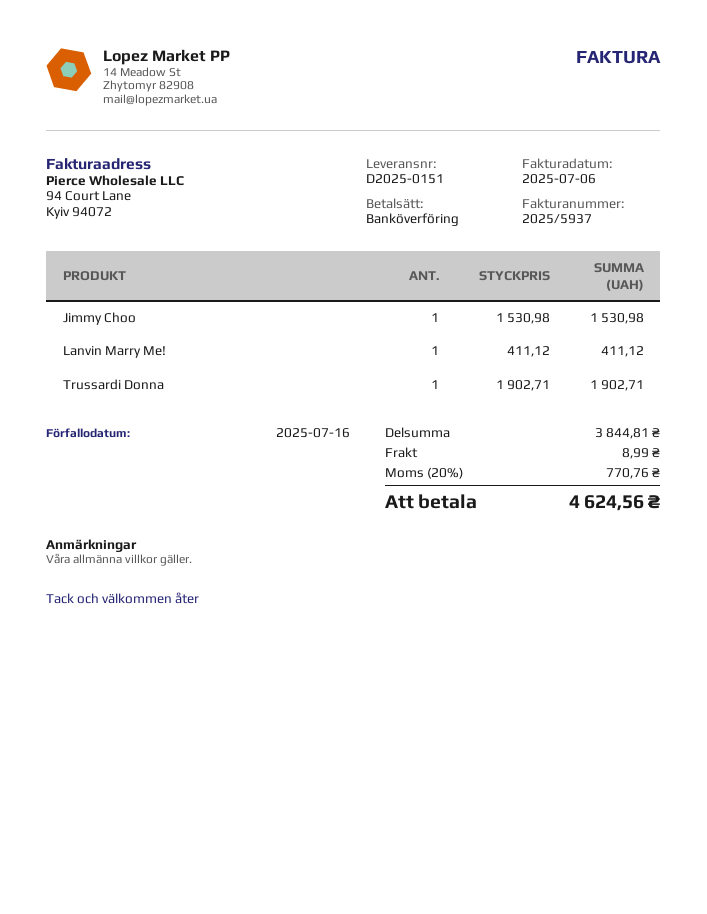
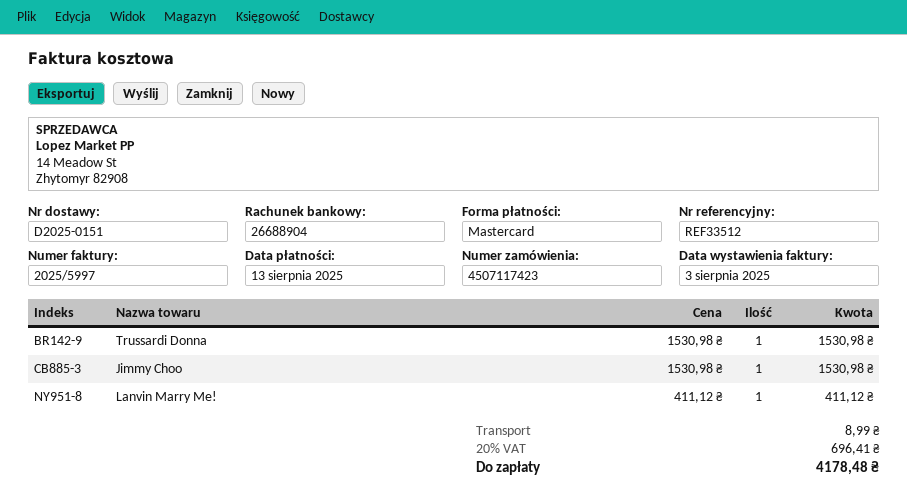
invoice number: 2025/5937 -> 2025/5997
invoice date: 2025-07-06 -> 2025-08-03
due date: 2025-07-16 -> 2025-08-13
payment method: bank transfer -> Mastercard
Trussardi Donna: 1 x 1902.71 = 1902.71 -> 1 x 1530.98 = 1530.98
tax: 20% = 770.76 -> 20% = 696.41
total: 4624.56 -> 4178.48

